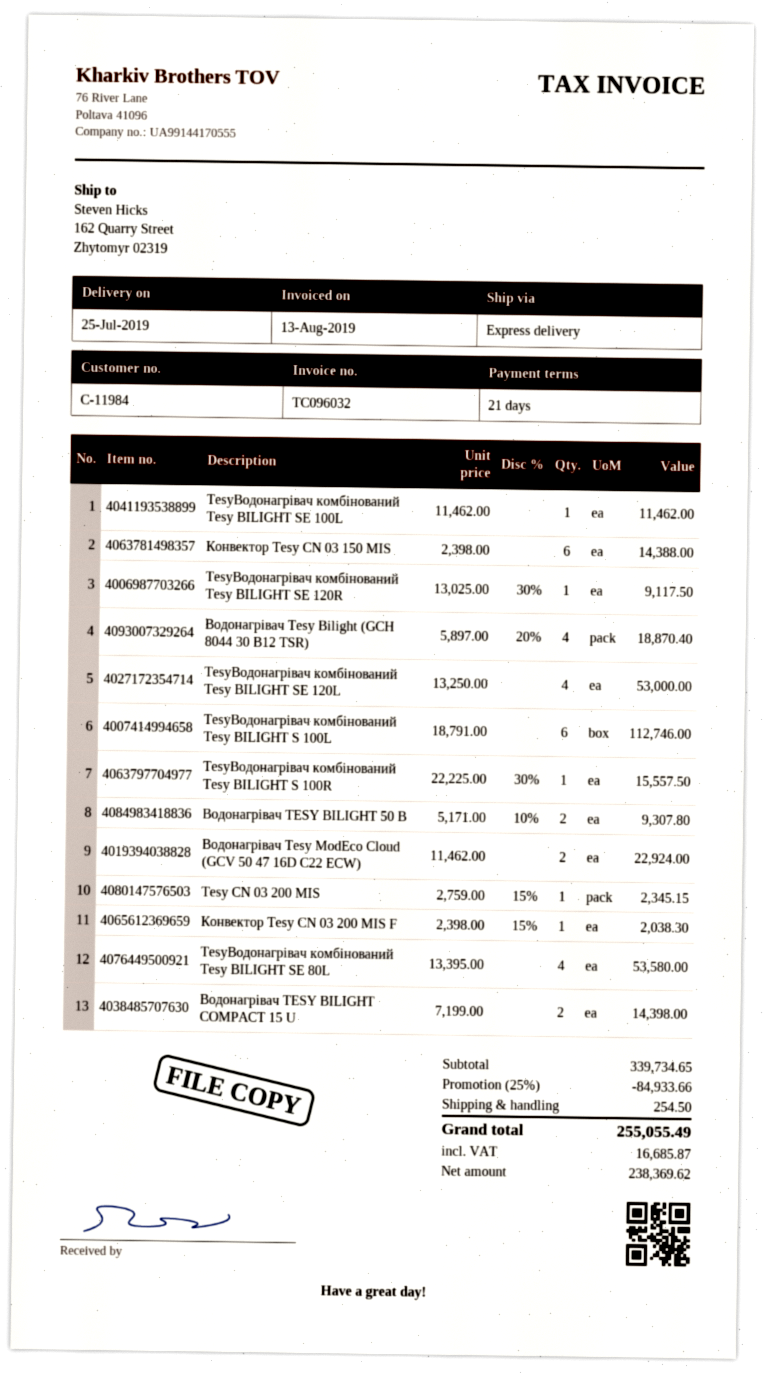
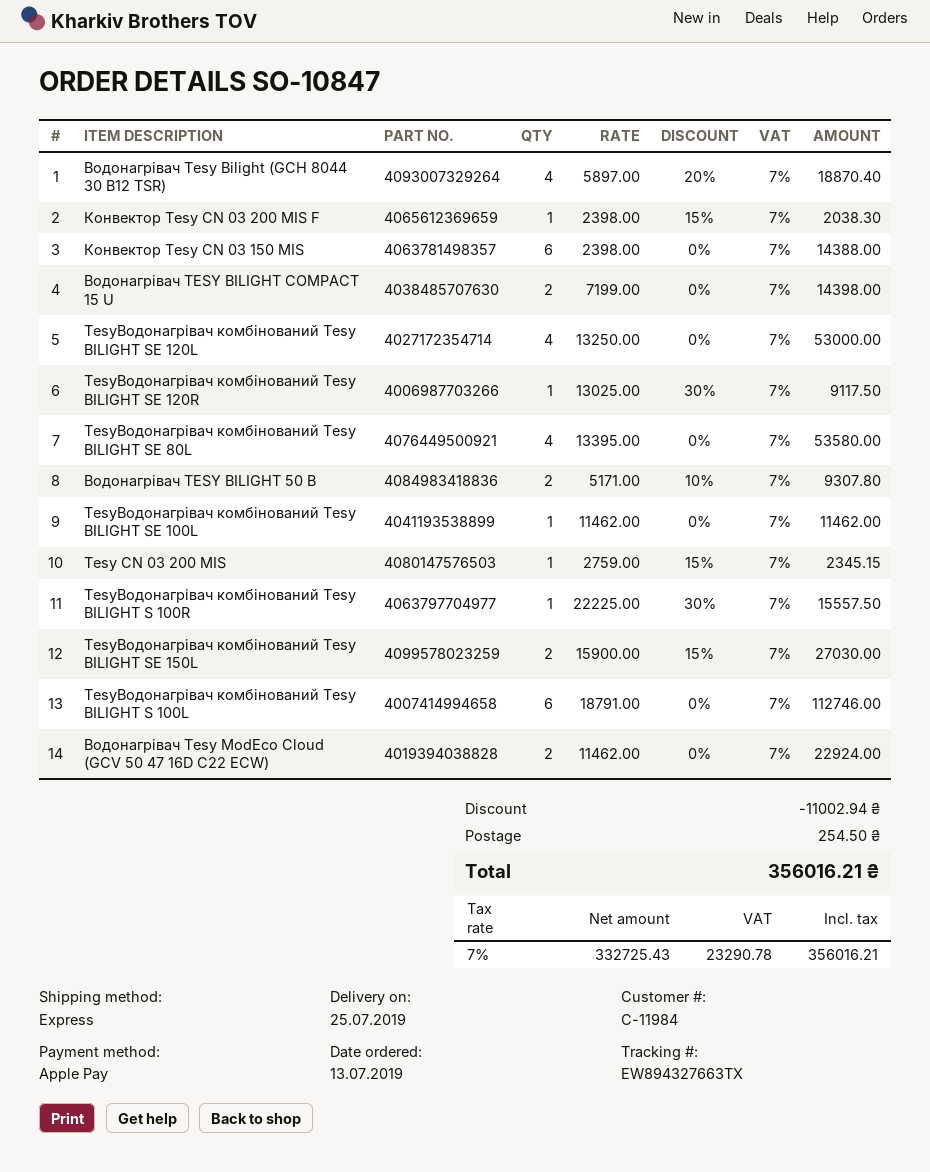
TesyВодонагрівач комбінований Tesy BILIGHT SE 150L: none -> 2 x 15900.00 - 15% = 27030.00
discount: 84933.66 -> 11002.94
net: 238369.62 -> 332725.43
tax: 16685.87 -> 23290.78
total: 255055.49 -> 356016.21

